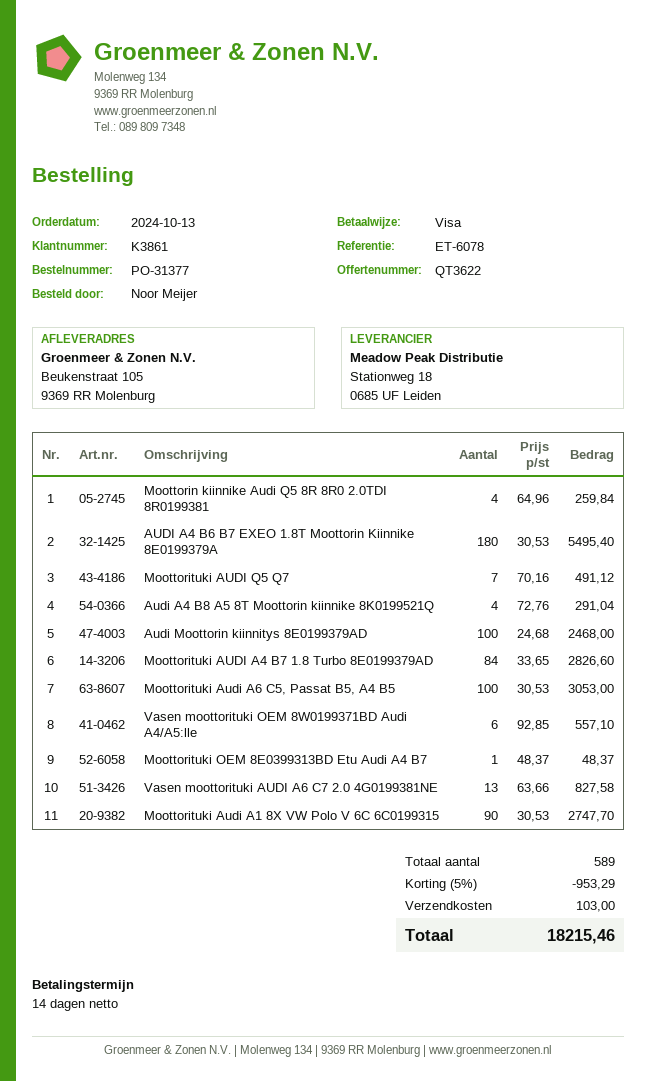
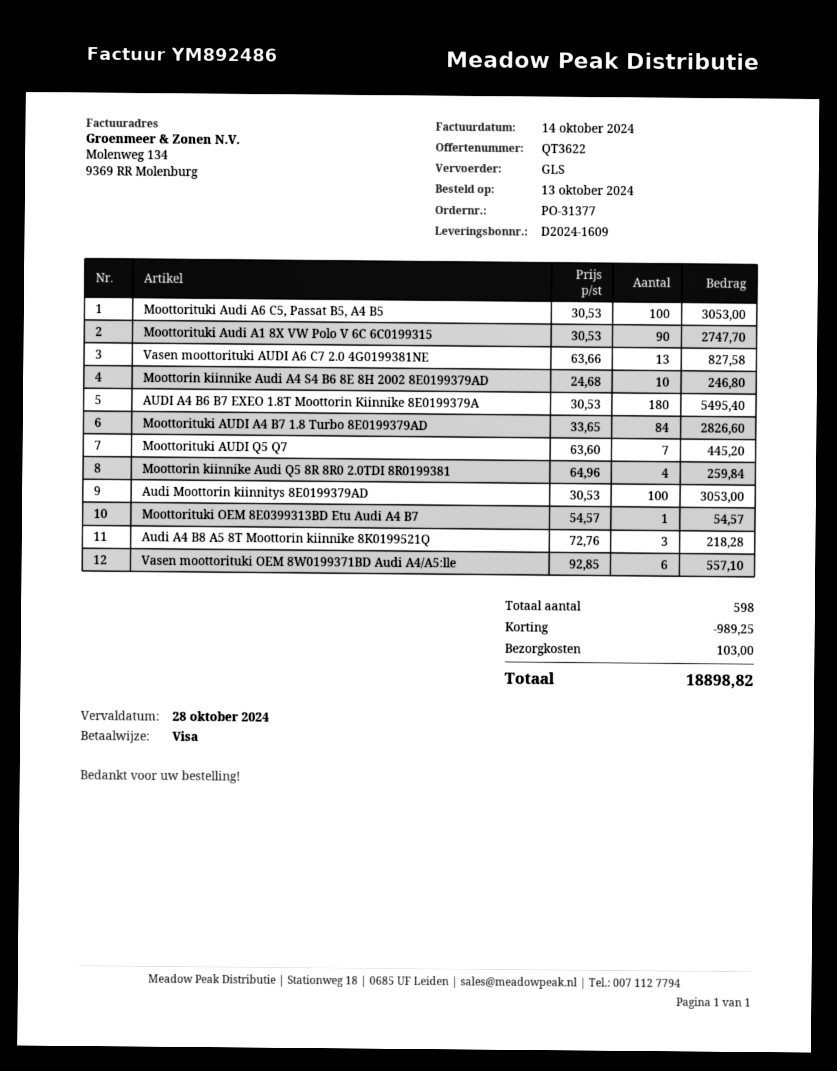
Moottorituki AUDI Q5 Q7: 7 x 70.16 = 491.12 -> 7 x 63.60 = 445.20
Audi A4 B8 A5 8T Moottorin kiinnike 8K0199521Q: 4 x 72.76 = 291.04 -> 3 x 72.76 = 218.28
Audi Moottorin kiinnitys 8E0199379AD: 100 x 24.68 = 2468.00 -> 100 x 30.53 = 3053.00
Moottorituki OEM 8E0399313BD Etu Audi A4 B7: 1 x 48.37 = 48.37 -> 1 x 54.57 = 54.57
Moottorin kiinnike Audi A4 S4 B6 8E 8H 2002 8E0199379AD: none -> 10 x 24.68 = 246.80
total quantity: 589 -> 598
discount: 953.29 -> 989.25
total: 18215.46 -> 18898.82

